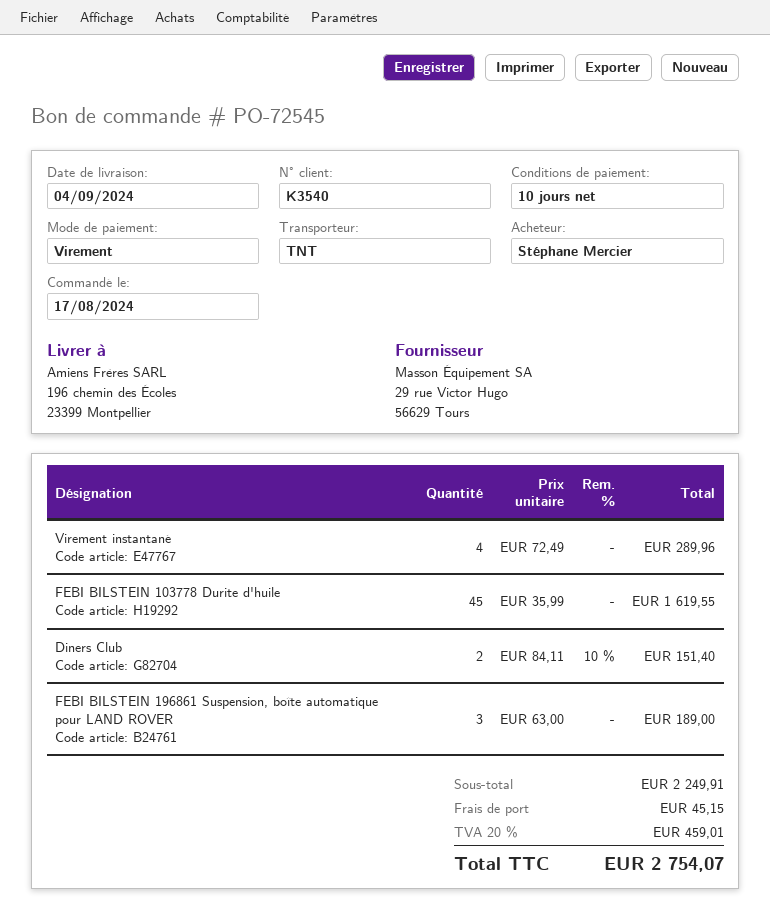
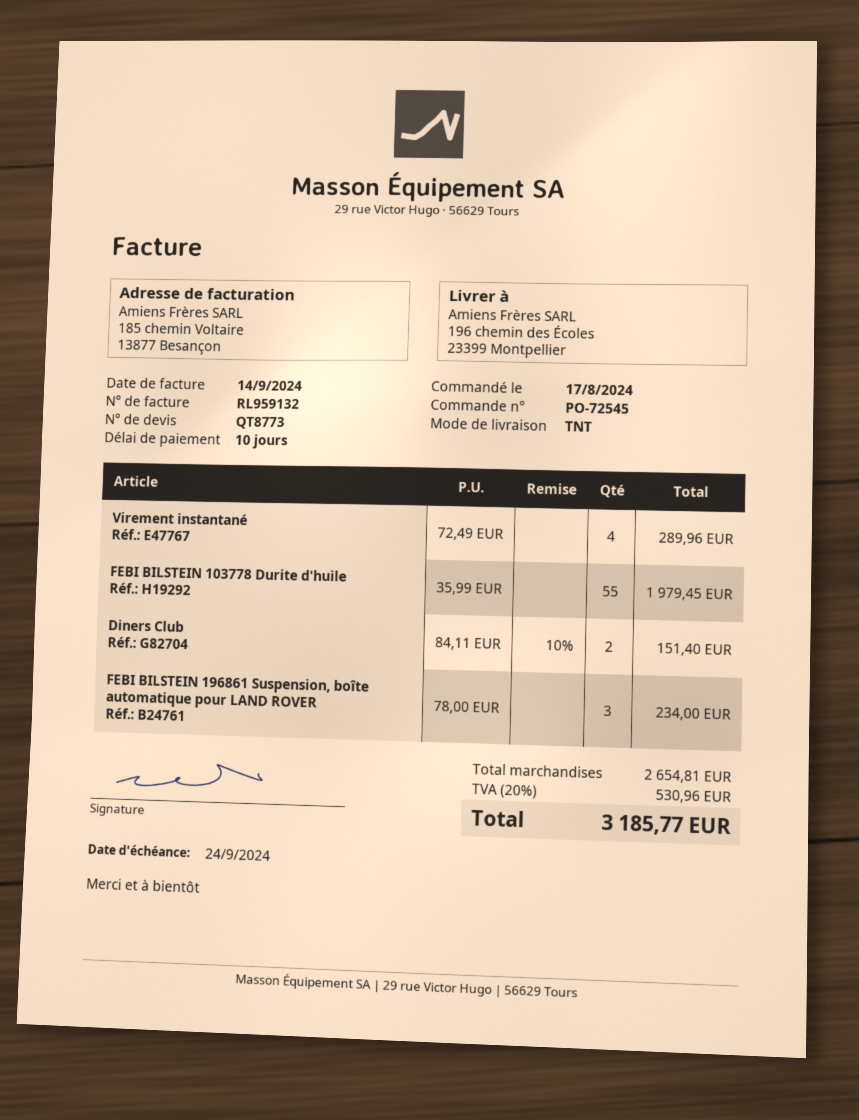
FEBI BILSTEIN 103778 Durite d'huile: 45 x 35.99 = 1619.55 -> 55 x 35.99 = 1979.45
FEBI BILSTEIN 196861 Suspension, boîte automatique pour LAND ROVER: 3 x 63.00 = 189.00 -> 3 x 78.00 = 234.00
subtotal: 2249.91 -> 2654.81
shipping: 45.15 -> none
tax: 20% = 459.01 -> 20% = 530.96
total: 2754.07 -> 3185.77

